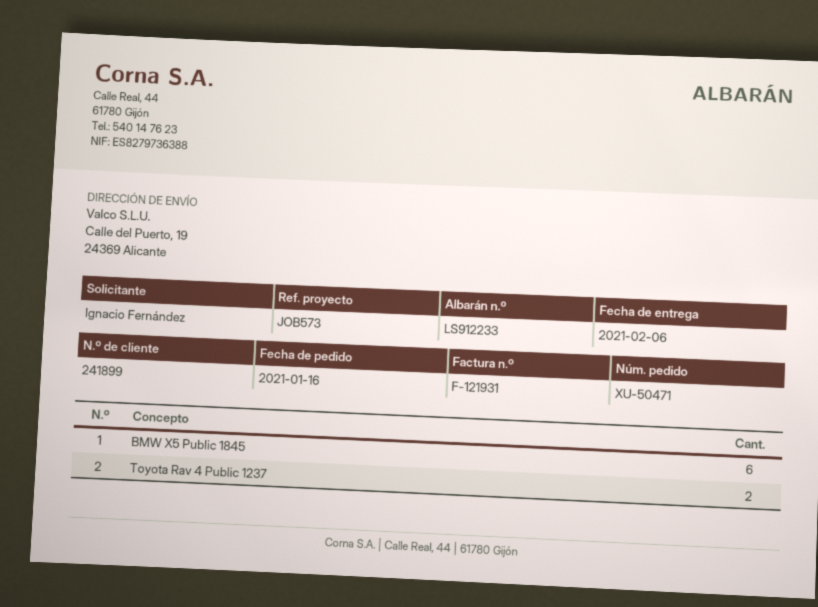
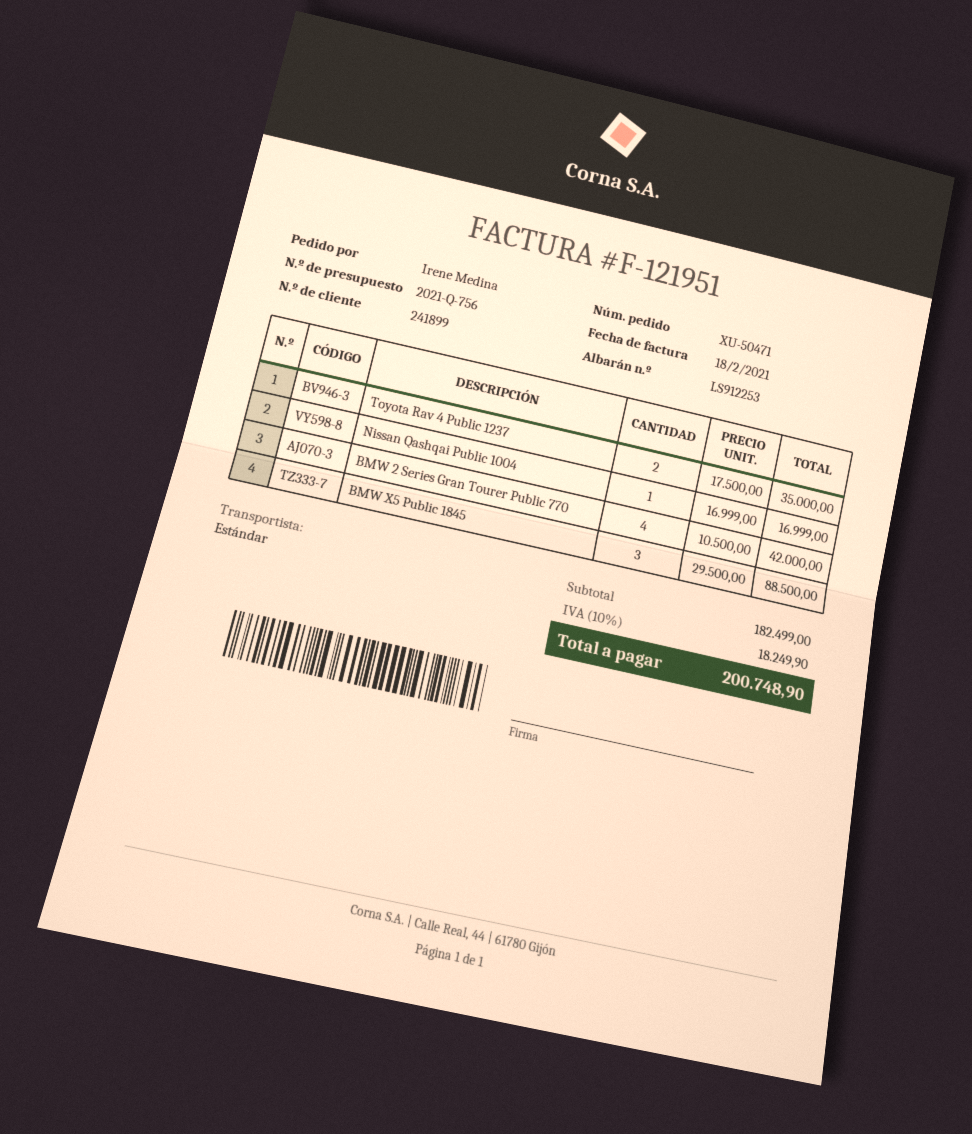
delivery note number: LS912233 -> LS912253
invoice number: F-121931 -> F-121951
ordered by: Ignacio Fernández -> Irene Medina
BMW X5 Public 1845: 6 -> 3
Nissan Qashqai Public 1004: none -> 1
BMW 2 Series Gran Tourer Public 770: none -> 4

